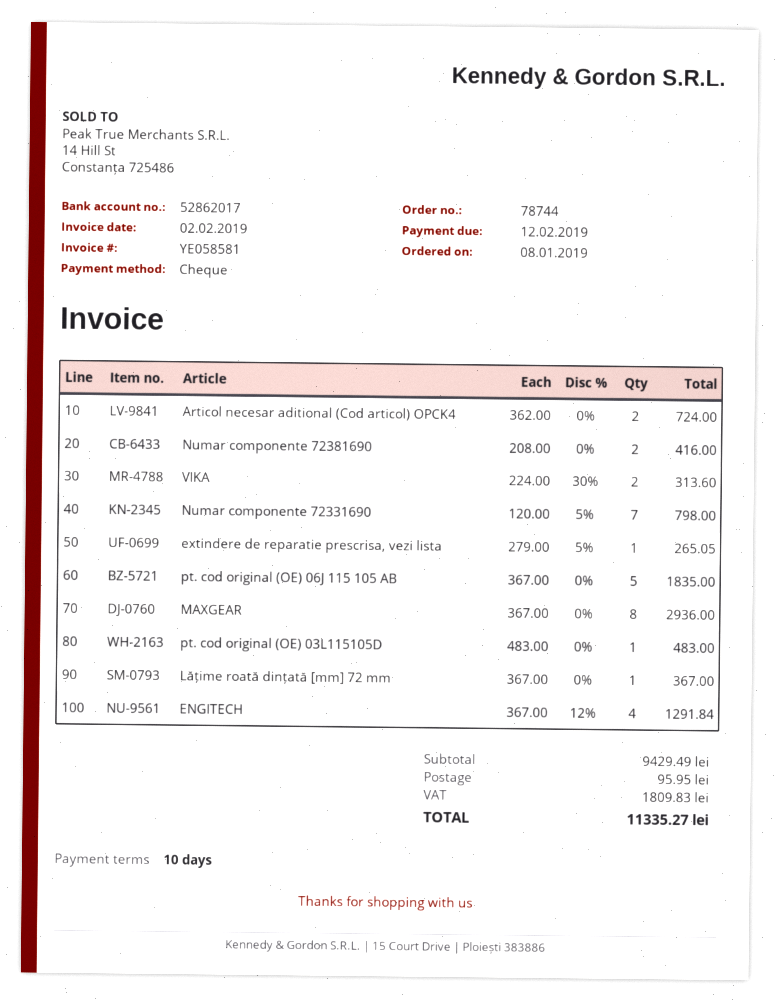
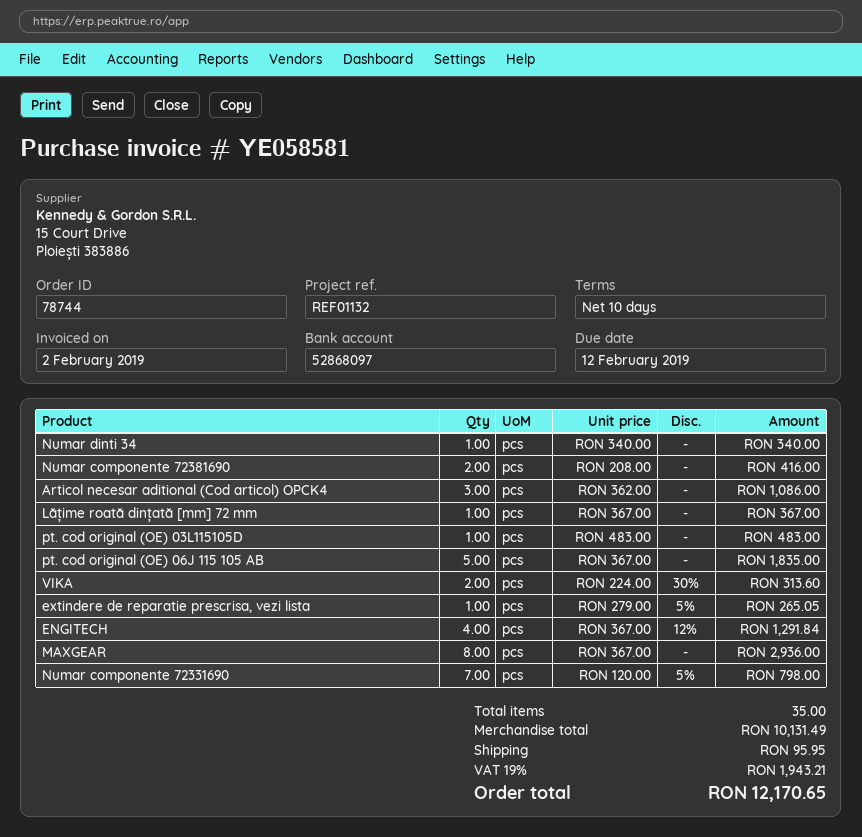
bank account: 52862017 -> 52868097
Articol necesar aditional (Cod articol) OPCK4: 2 x 362.00 = 724.00 -> 3 x 362.00 = 1086.00
Numar dinti 34: none -> 1 x 340.00 = 340.00
subtotal: 9429.49 -> 10131.49
tax: 1809.83 -> 1943.21
total: 11335.27 -> 12170.65

